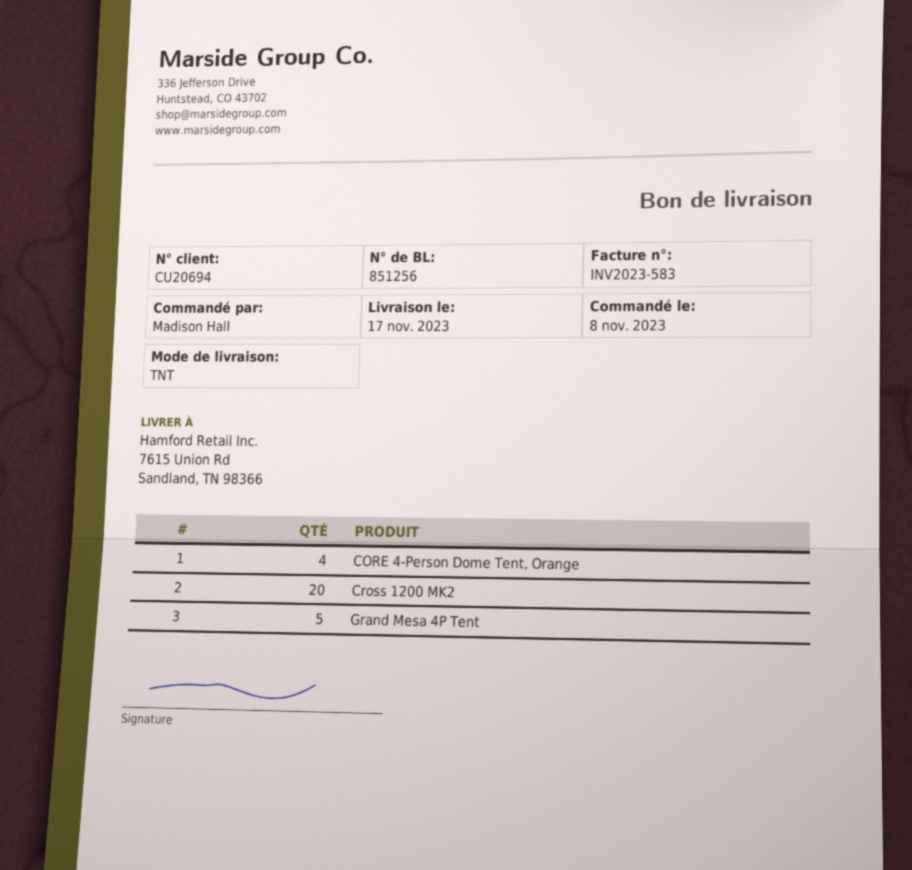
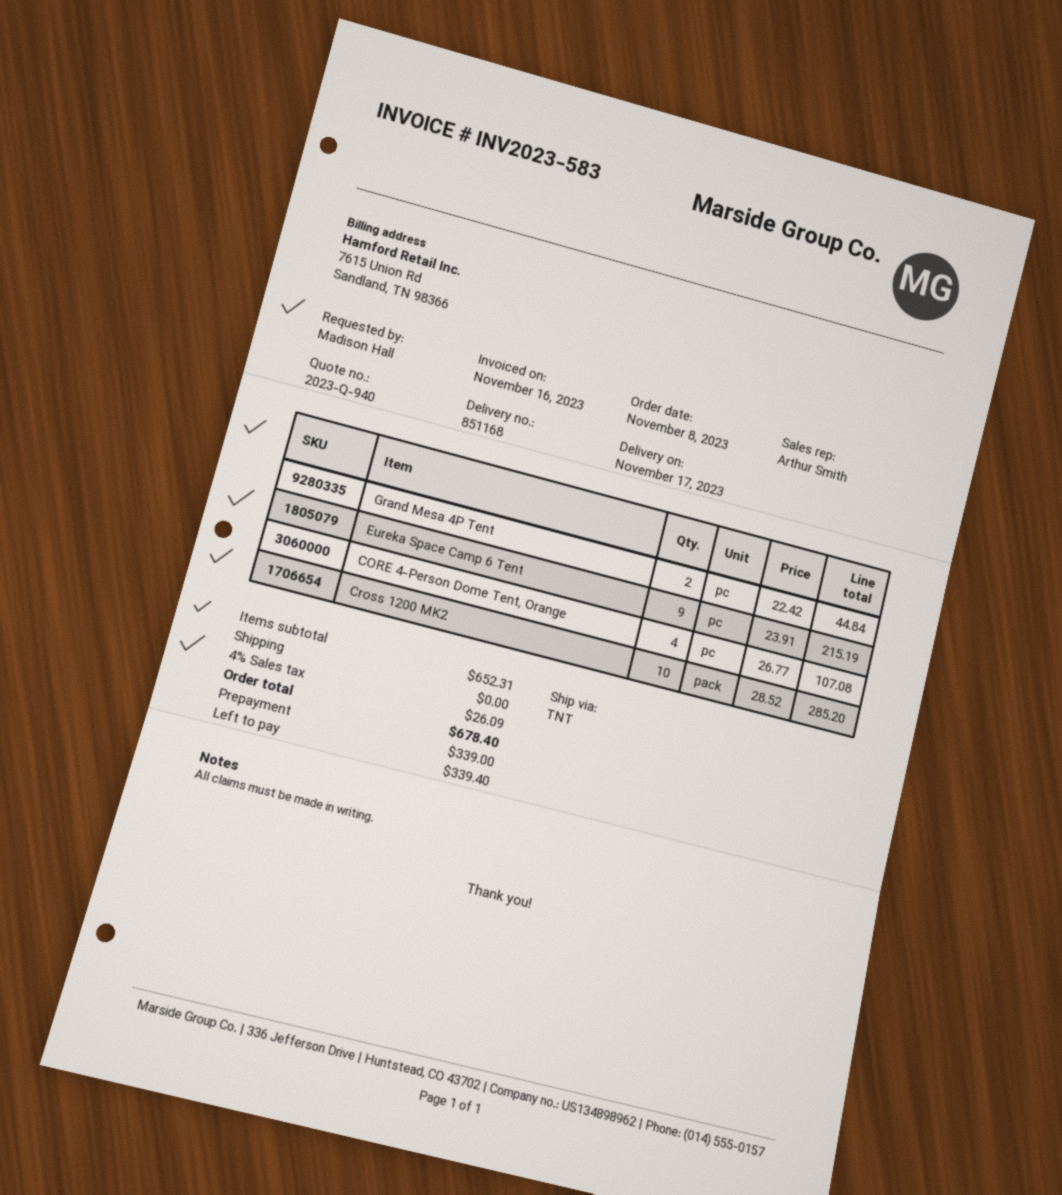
delivery note number: 851256 -> 851168
Cross 1200 MK2: 20 -> 10
Grand Mesa 4P Tent: 5 -> 2
Eureka Space Camp 6 Tent: none -> 9

